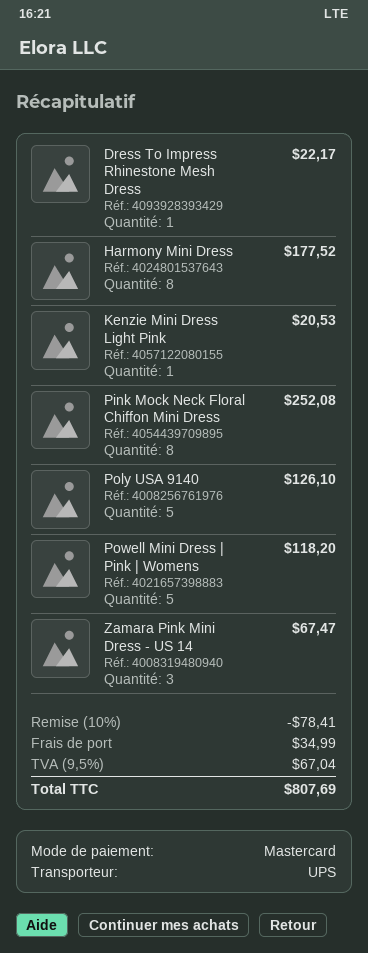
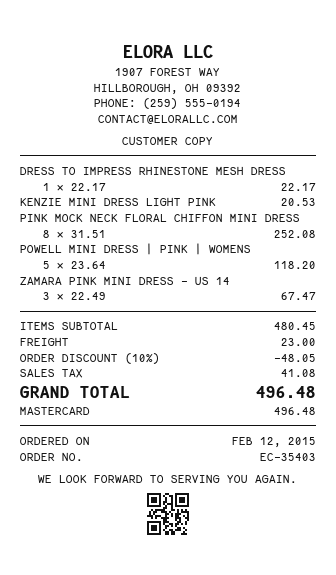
Harmony Mini Dress: 8 for 177.52 -> none
Poly USA 9140: 5 for 126.10 -> none
discount: 10% = 78.41 -> 10% = 48.05
shipping: 34.99 -> 23.00
tax: 67.04 -> 41.08
total: 807.69 -> 496.48

